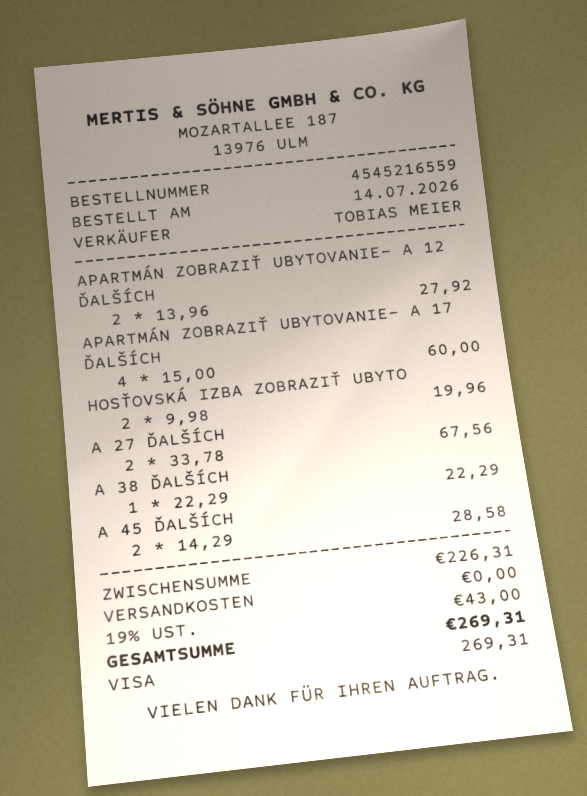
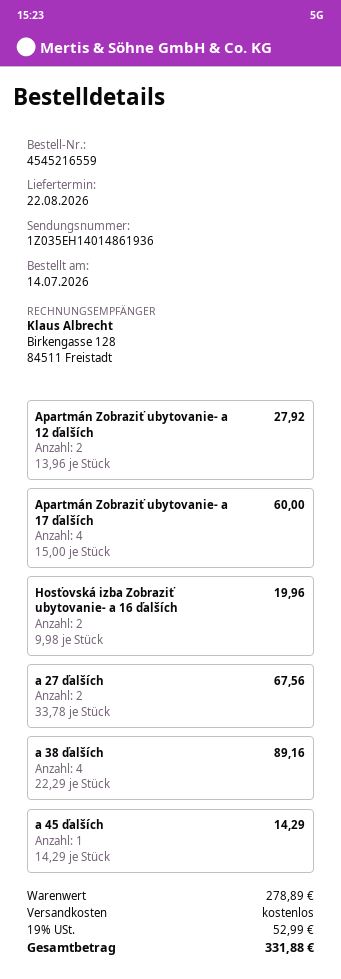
A 38 ĎALŠÍCH: 1 x 22.29 = 22.29 -> 4 x 22.29 = 89.16
A 45 ĎALŠÍCH: 2 x 14.29 = 28.58 -> 1 x 14.29 = 14.29
subtotal: 226.31 -> 278.89
tax: 19% = 43.00 -> 19% = 52.99
total: 269.31 -> 331.88

